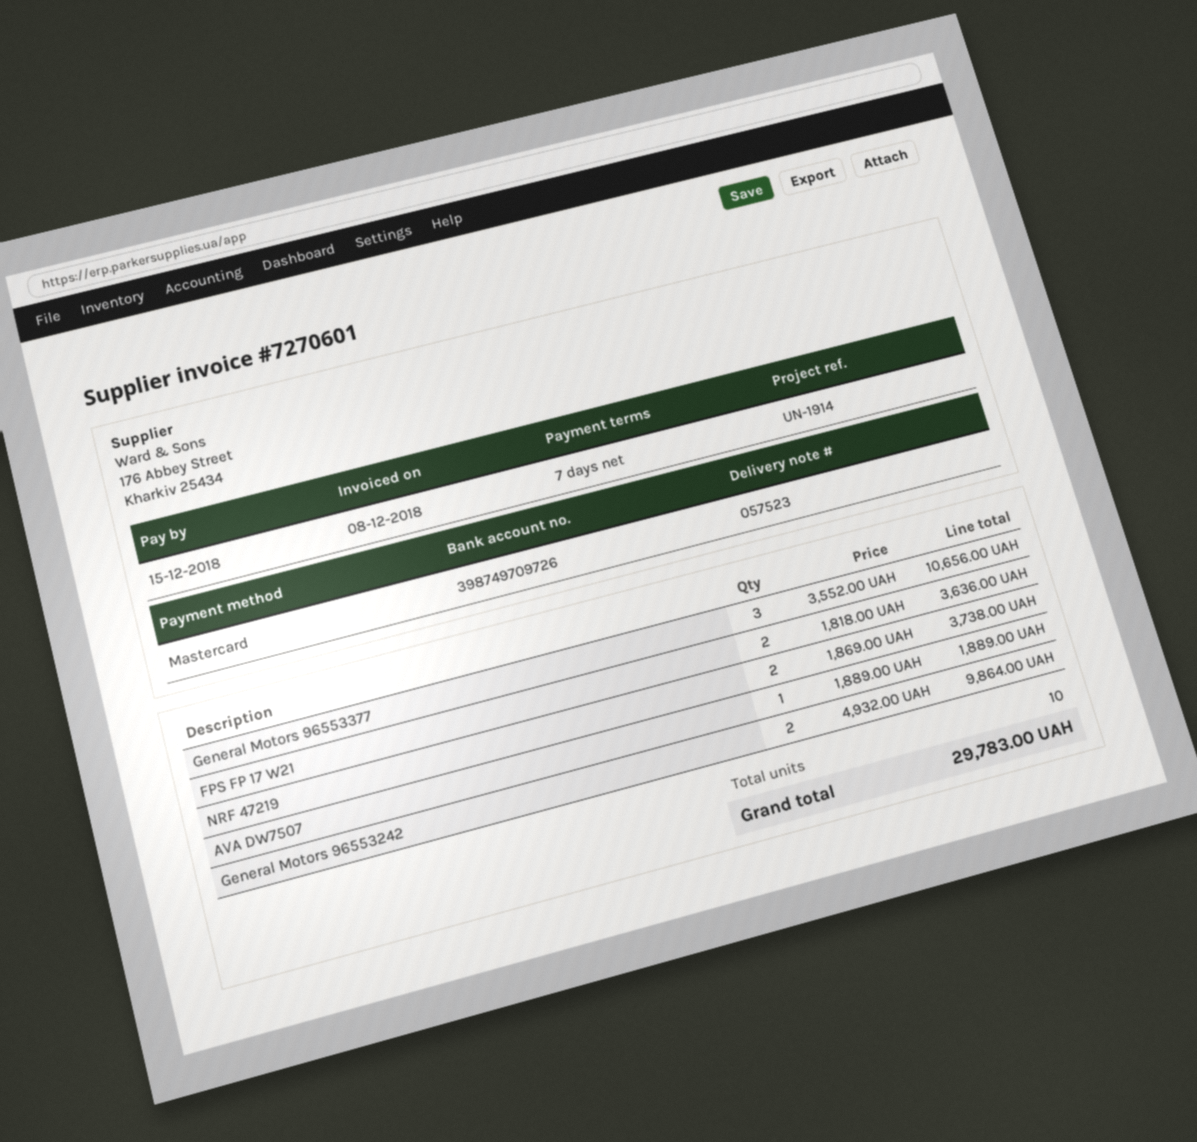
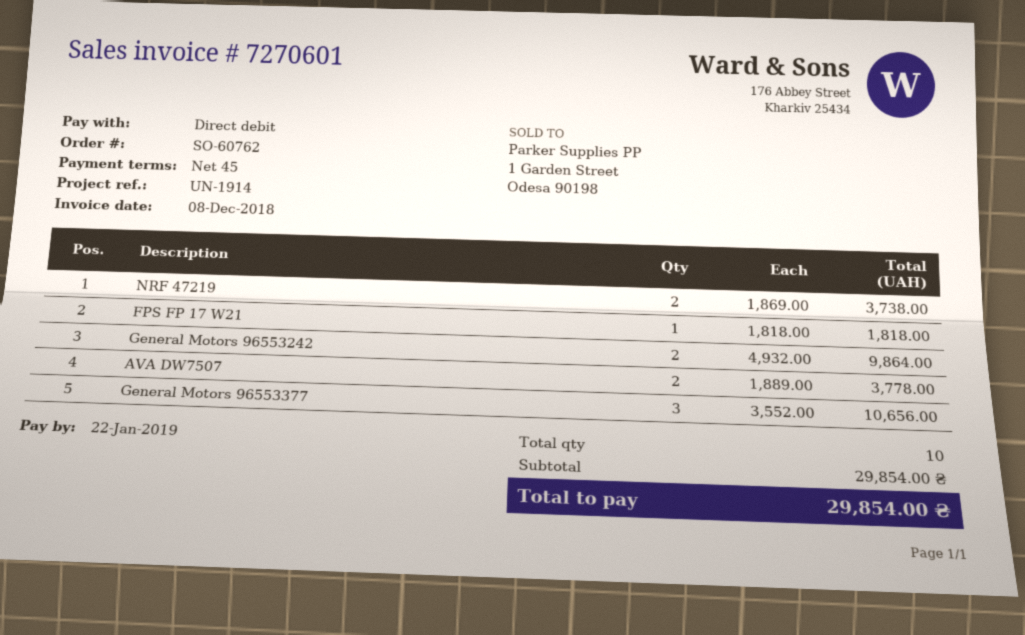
payment terms: 7 days -> 45 days
due date: 2018-12-15 -> 2019-01-22
payment method: Mastercard -> direct debit
FPS FP 17 W21: 2 x 1818.00 = 3636.00 -> 1 x 1818.00 = 1818.00
AVA DW7507: 1 x 1889.00 = 1889.00 -> 2 x 1889.00 = 3778.00
total: 29783.00 -> 29854.00

